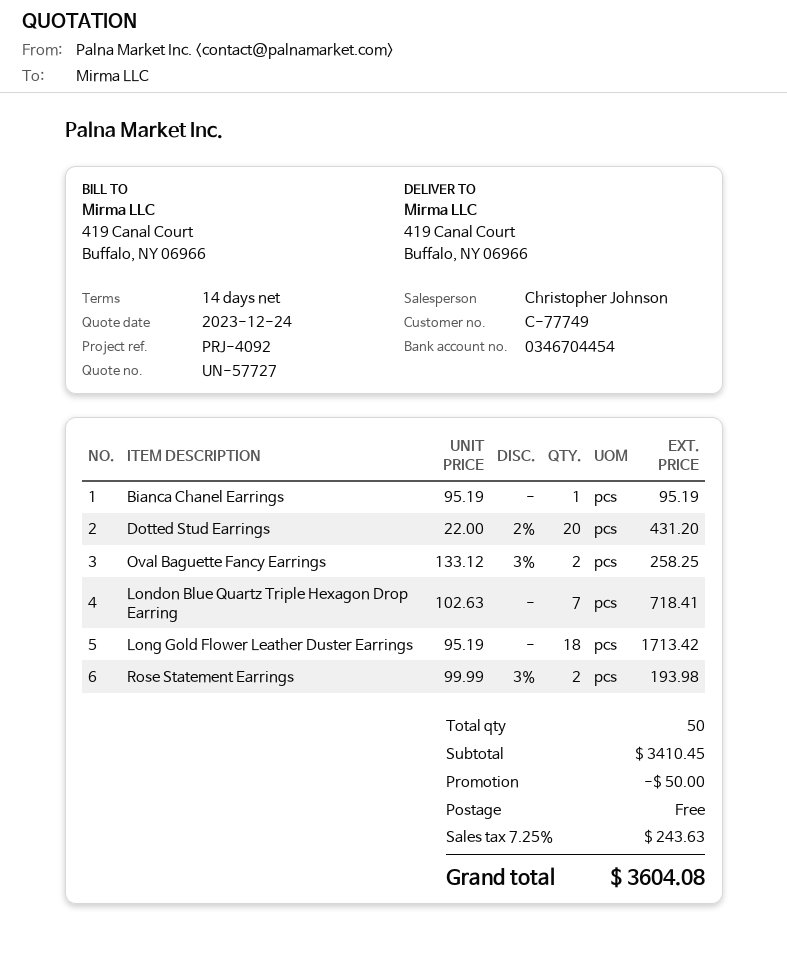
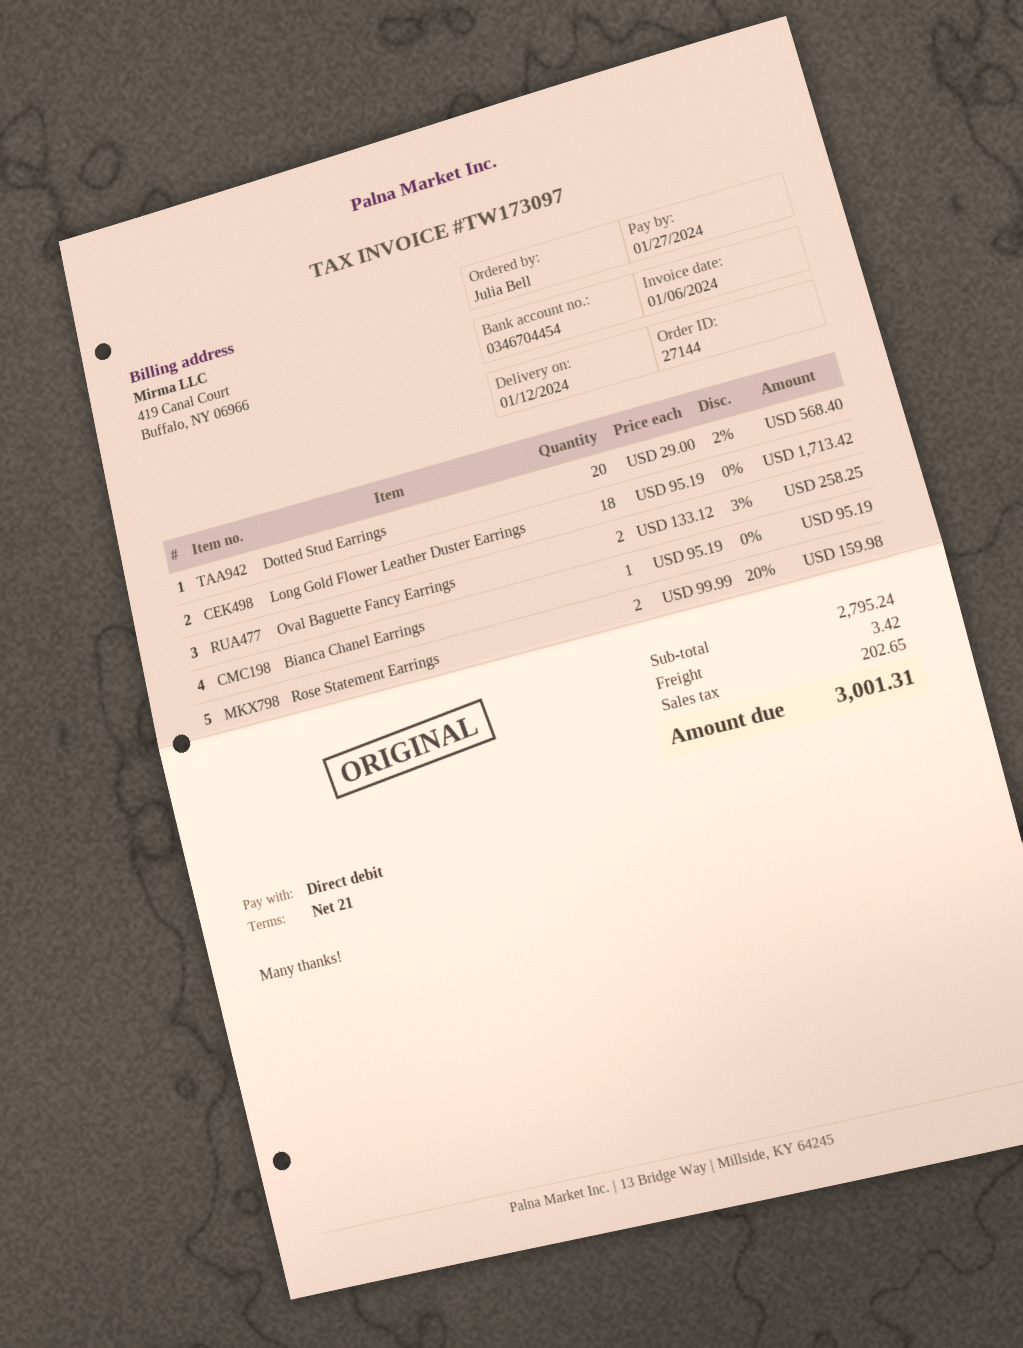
payment terms: 14 days -> 21 days
Dotted Stud Earrings: 20 x 22.00 - 2% = 431.20 -> 20 x 29.00 - 2% = 568.40
London Blue Quartz Triple Hexagon Drop Earring: 7 x 102.63 = 718.41 -> none
Rose Statement Earrings: 2 x 99.99 - 3% = 193.98 -> 2 x 99.99 - 20% = 159.98
subtotal: 3410.45 -> 2795.24
discount: 50.00 -> none
shipping: 0.00 -> 3.42
tax: 243.63 -> 202.65
total: 3604.08 -> 3001.31

